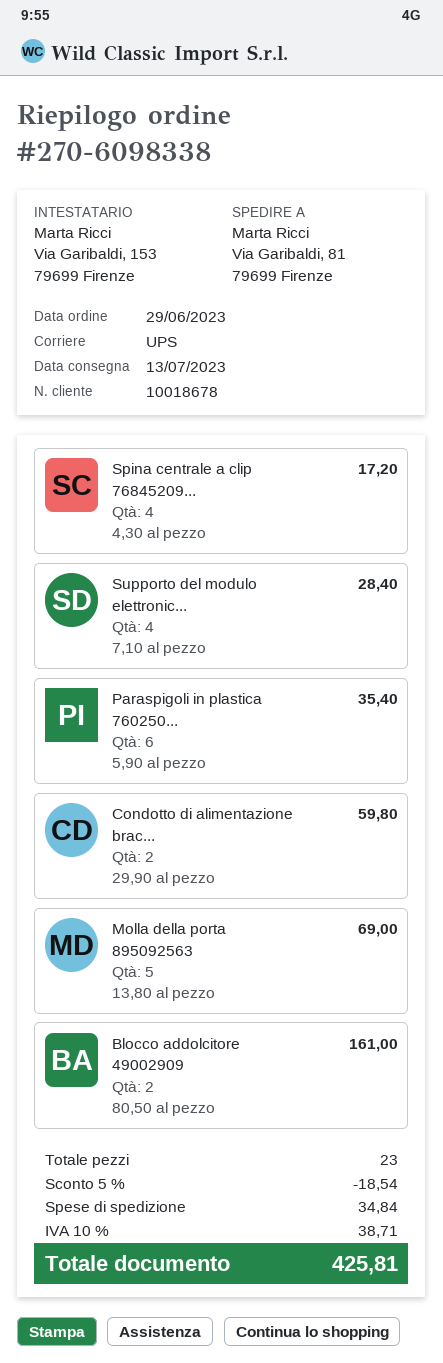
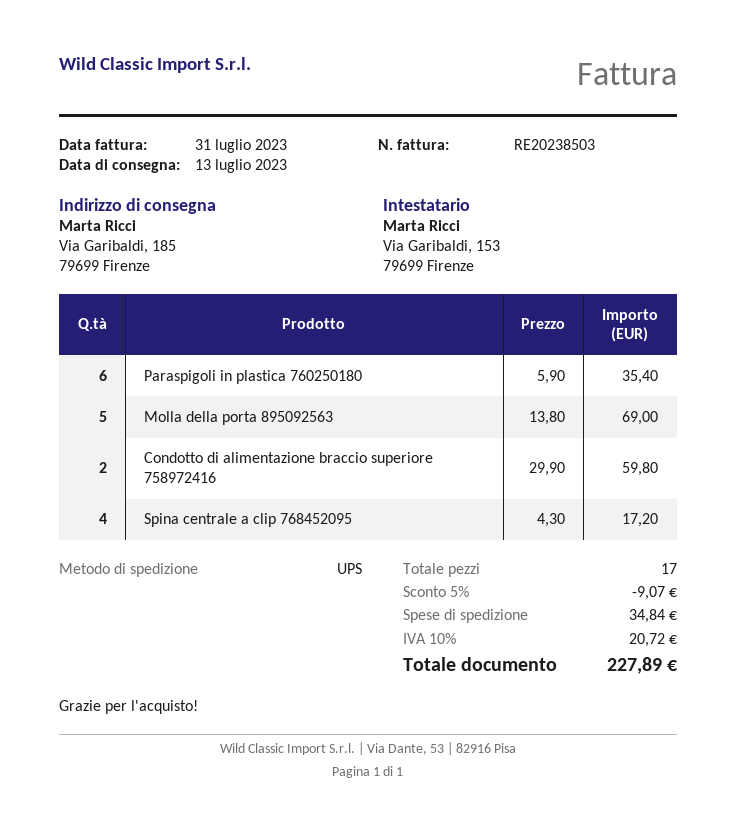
ship to: Via Garibaldi, 81, 79699 Firenze -> Via Garibaldi, 185, 79699 Firenze
Supporto del modulo elettronic...: 4 x 7.10 = 28.40 -> none
Blocco addolcitore 49002909: 2 x 80.50 = 161.00 -> none
total quantity: 23 -> 17
discount: 5% = 18.54 -> 5% = 9.07
tax: 10% = 38.71 -> 10% = 20.72
total: 425.81 -> 227.89

